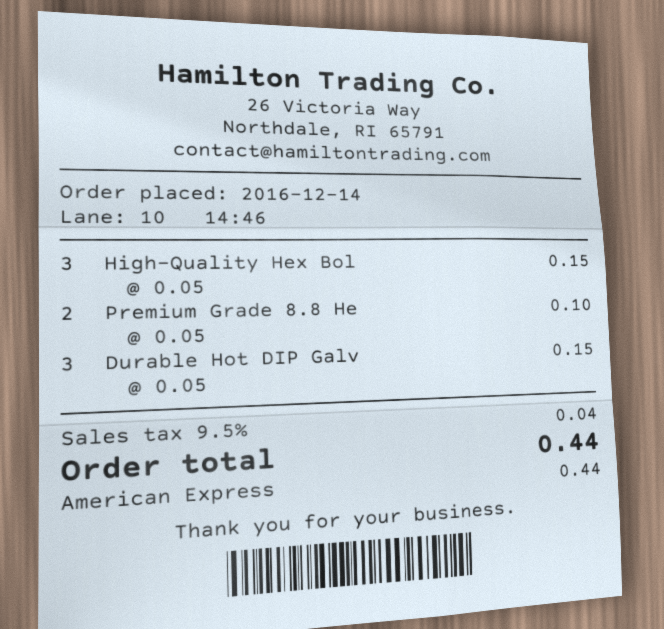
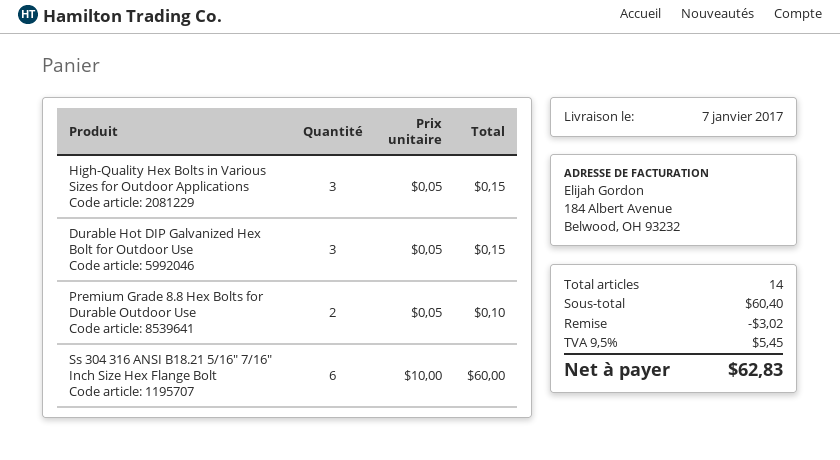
Ss 304 316 ANSI B18.21 5/16" 7/16" Inch Size Hex Flange Bolt: none -> 6 x 10.00 = 60.00
discount: none -> 3.02
tax: 9.5% = 0.04 -> 9.5% = 5.45
total: 0.44 -> 62.83

